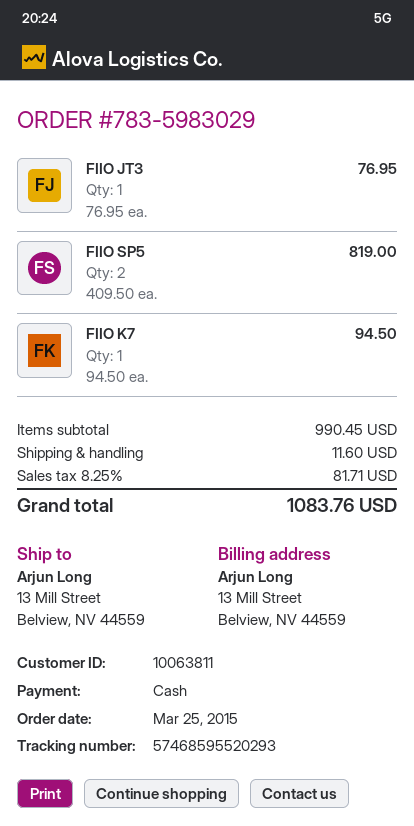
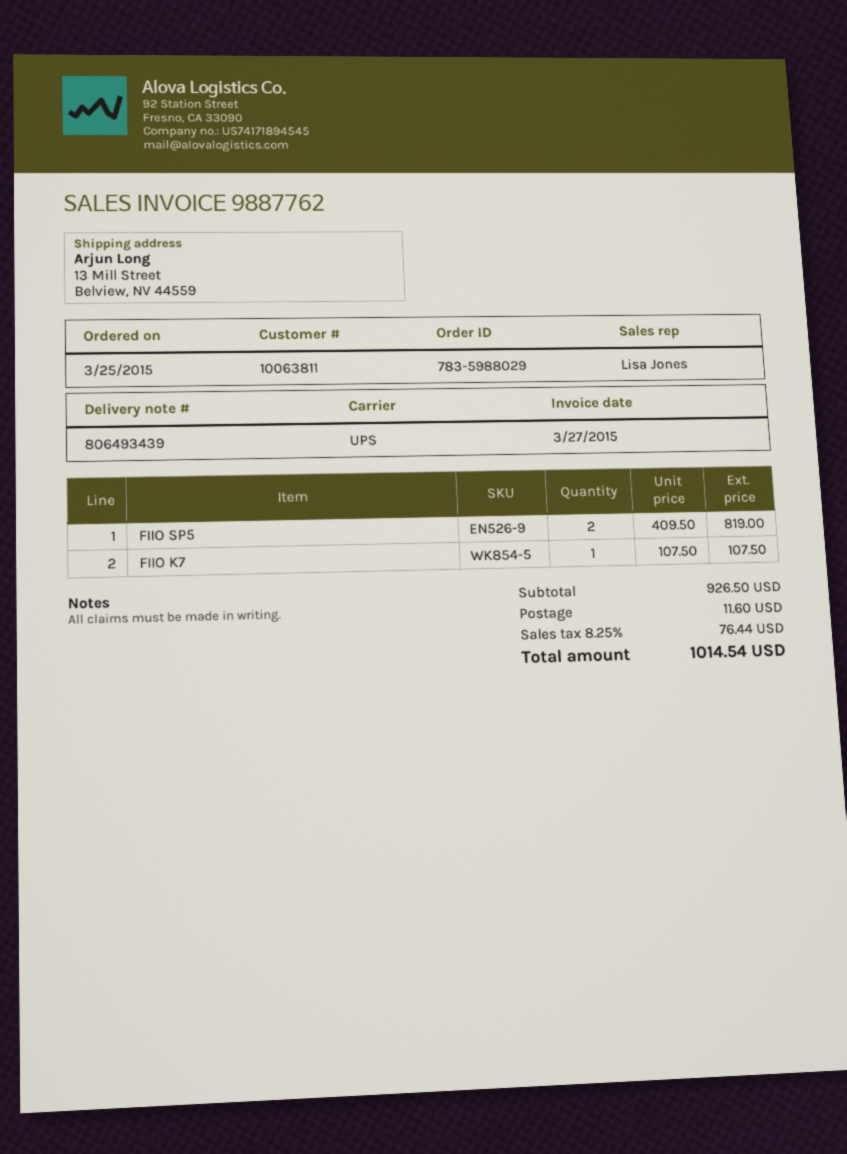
order number: 783-5983029 -> 783-5988029
FIIO JT3: 1 x 76.95 = 76.95 -> none
FIIO K7: 1 x 94.50 = 94.50 -> 1 x 107.50 = 107.50
subtotal: 990.45 -> 926.50
tax: 8.25% = 81.71 -> 8.25% = 76.44
total: 1083.76 -> 1014.54

